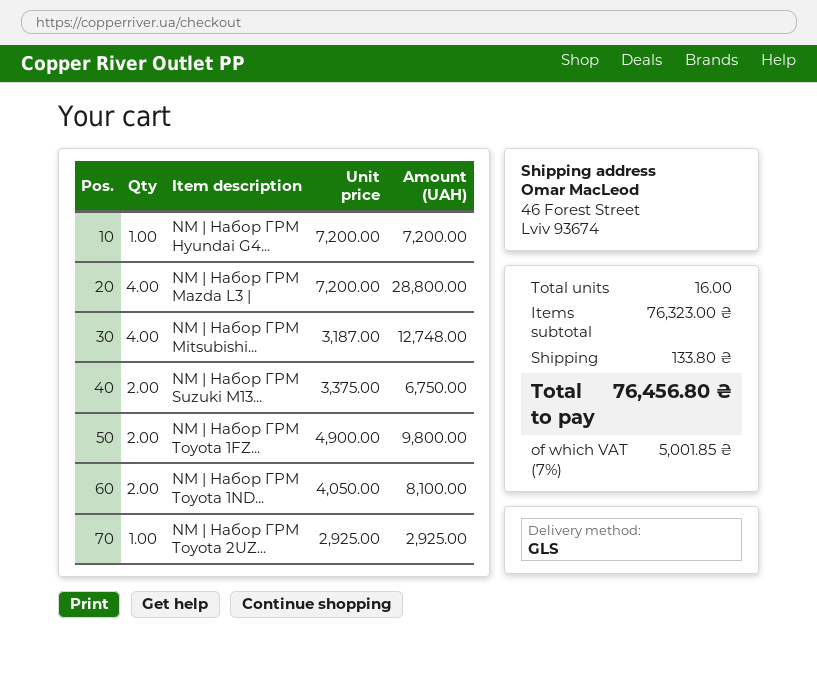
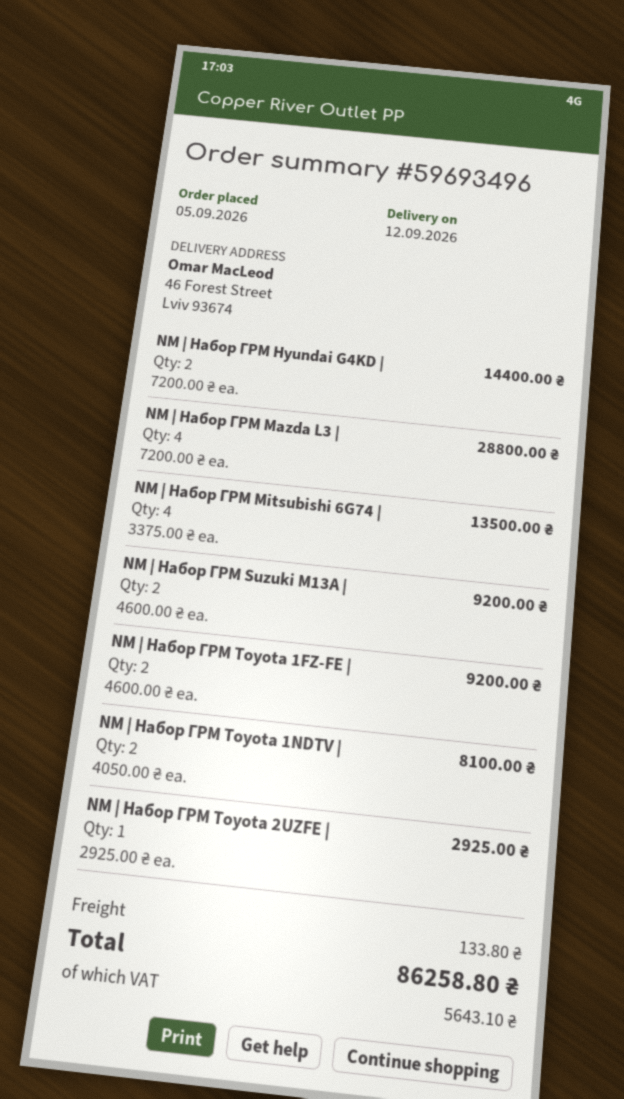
NM | Набор ГРМ Hyundai G4...: 1 x 7200.00 = 7200.00 -> 2 x 7200.00 = 14400.00
NM | Набор ГРМ Mitsubishi...: 4 x 3187.00 = 12748.00 -> 4 x 3375.00 = 13500.00
NM | Набор ГРМ Suzuki M13...: 2 x 3375.00 = 6750.00 -> 2 x 4600.00 = 9200.00
NM | Набор ГРМ Toyota 1FZ...: 2 x 4900.00 = 9800.00 -> 2 x 4600.00 = 9200.00
tax: 5001.85 -> 5643.10
total: 76456.80 -> 86258.80

